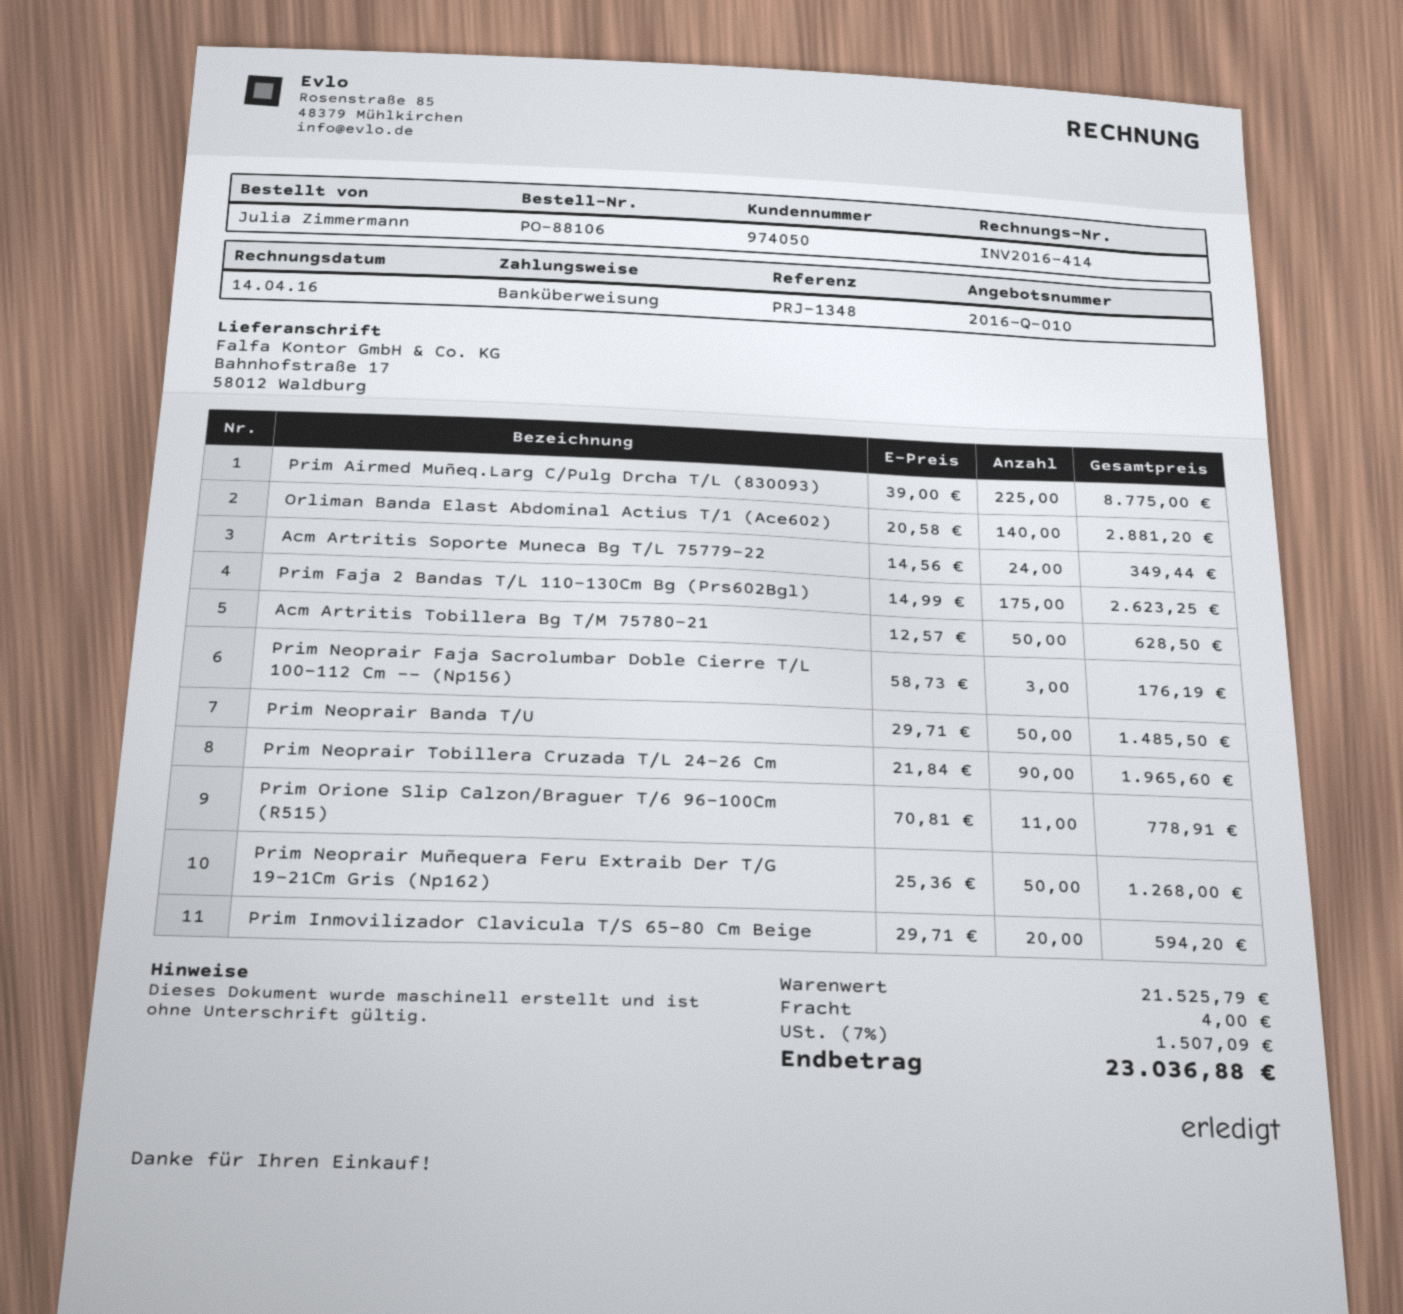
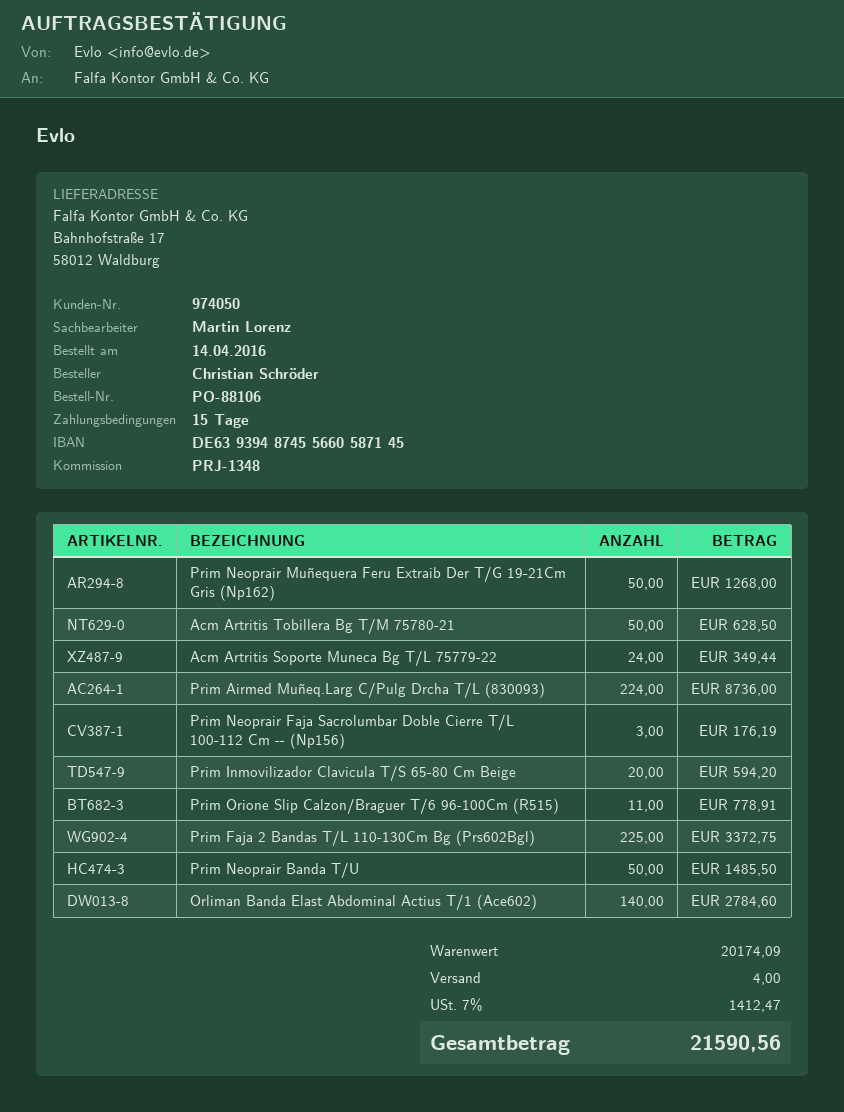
ordered by: Julia Zimmermann -> Christian Schröder
Prim Airmed Muñeq.Larg C/Pulg Drcha T/L (830093): 225 for 8775.00 -> 224 for 8736.00
Orliman Banda Elast Abdominal Actius T/1 (Ace602): 140 for 2881.20 -> 140 for 2784.60
Prim Faja 2 Bandas T/L 110-130Cm Bg (Prs602Bgl): 175 for 2623.25 -> 225 for 3372.75
Prim Neoprair Tobillera Cruzada T/L 24-26 Cm: 90 for 1965.60 -> none
subtotal: 21525.79 -> 20174.09
tax: 7% = 1507.09 -> 7% = 1412.47
total: 23036.88 -> 21590.56

